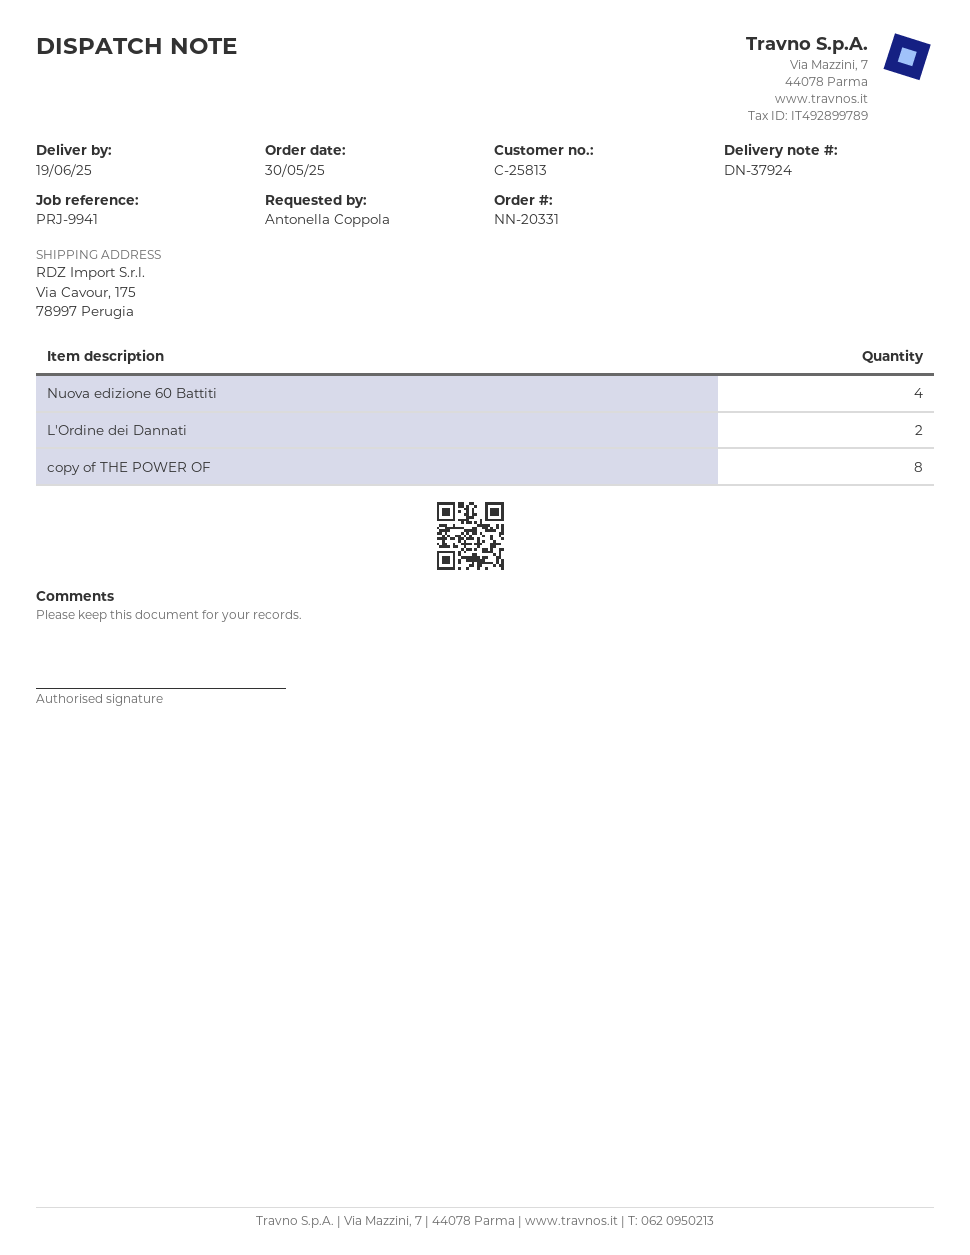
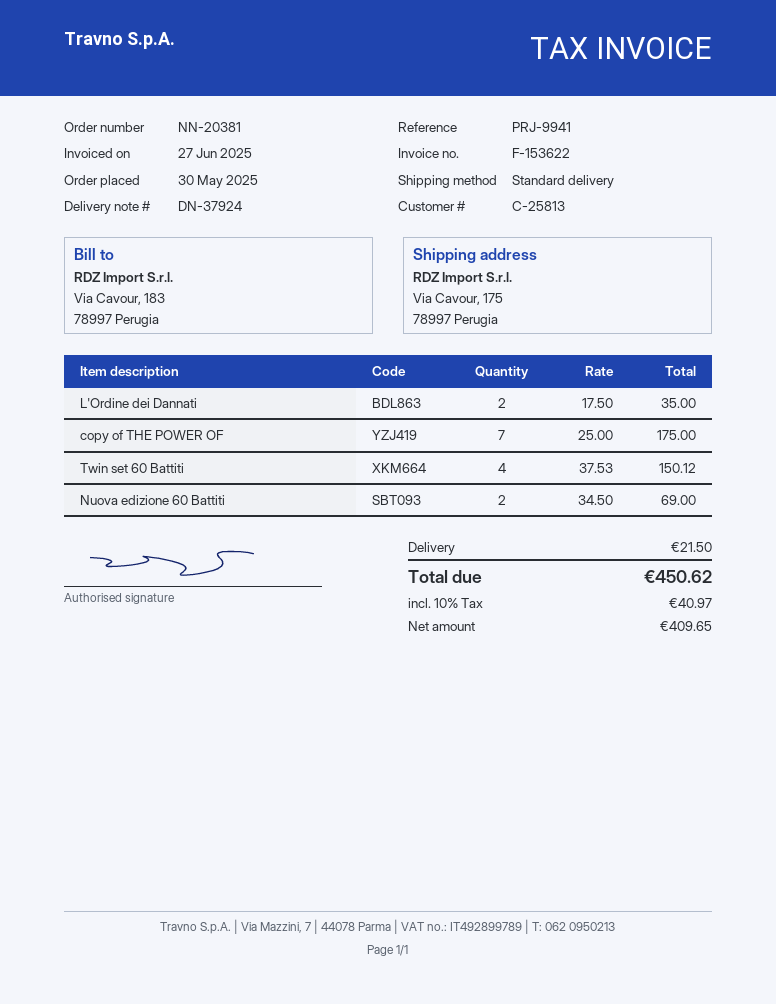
order number: NN-20331 -> NN-20381
Nuova edizione 60 Battiti: 4 -> 2
copy of THE POWER OF: 8 -> 7
Twin set 60 Battiti: none -> 4

